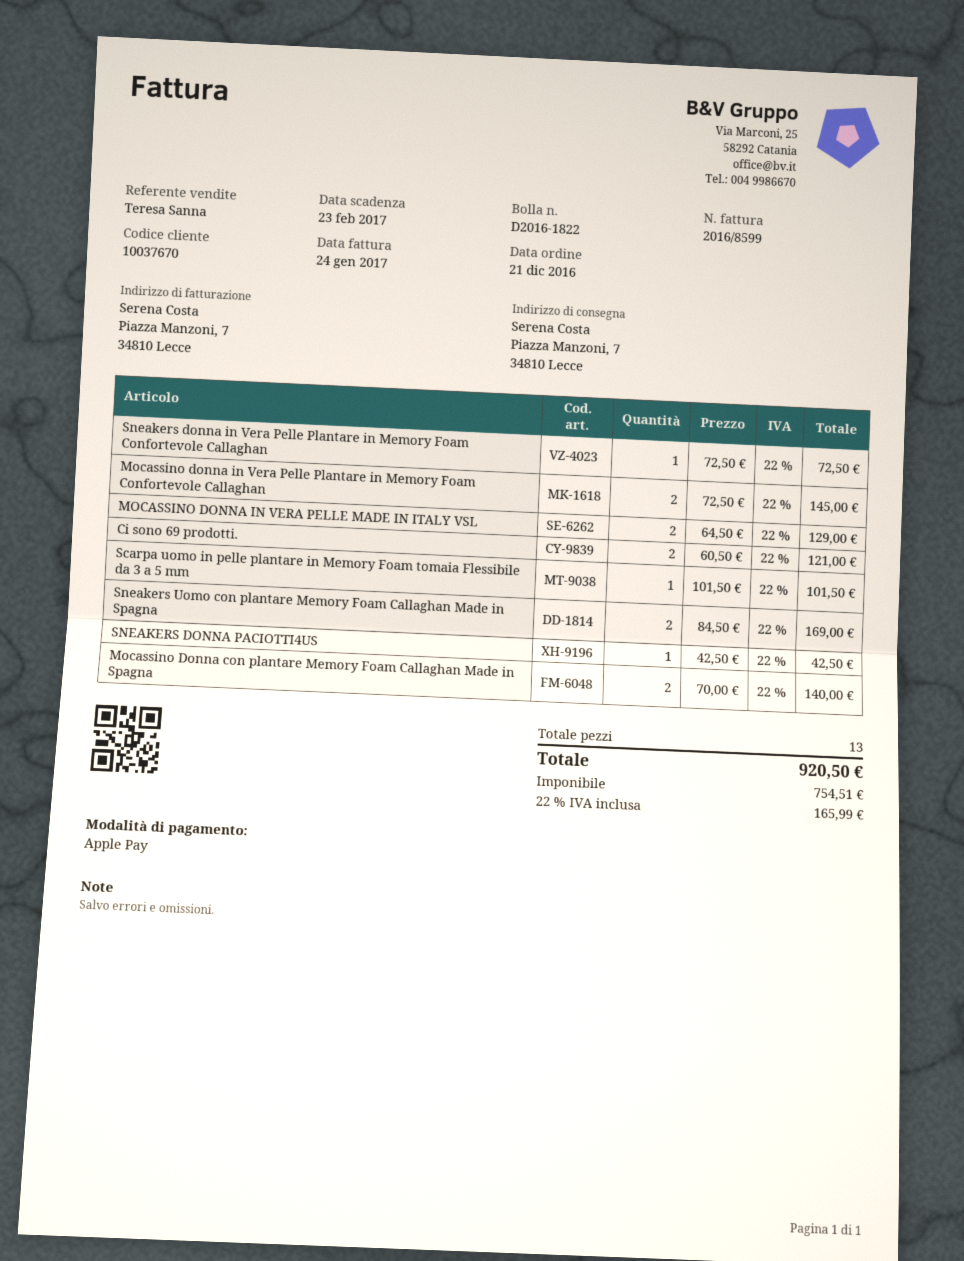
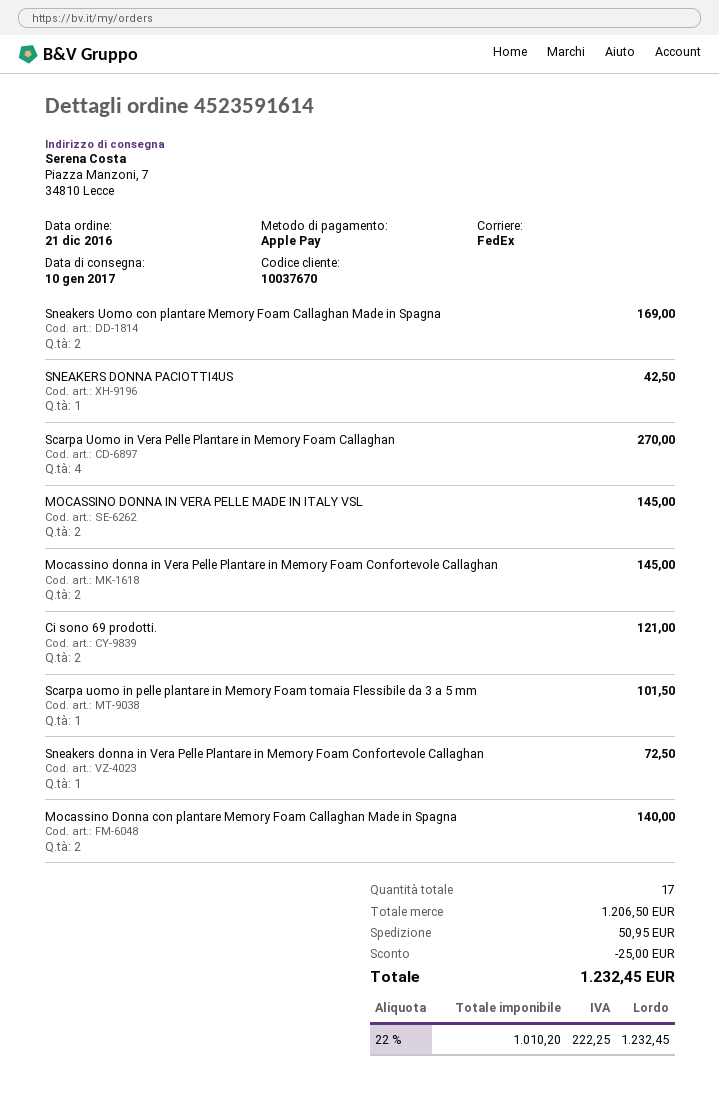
MOCASSINO DONNA IN VERA PELLE MADE IN ITALY VSL: 2 for 129.00 -> 2 for 145.00
Scarpa Uomo in Vera Pelle Plantare in Memory Foam Callaghan: none -> 4 for 270.00
total quantity: 13 -> 17
discount: none -> 25.00
shipping: none -> 50.95
net: 754.51 -> 1010.20
tax: 22% = 165.99 -> 22% = 222.25
total: 920.50 -> 1232.45

